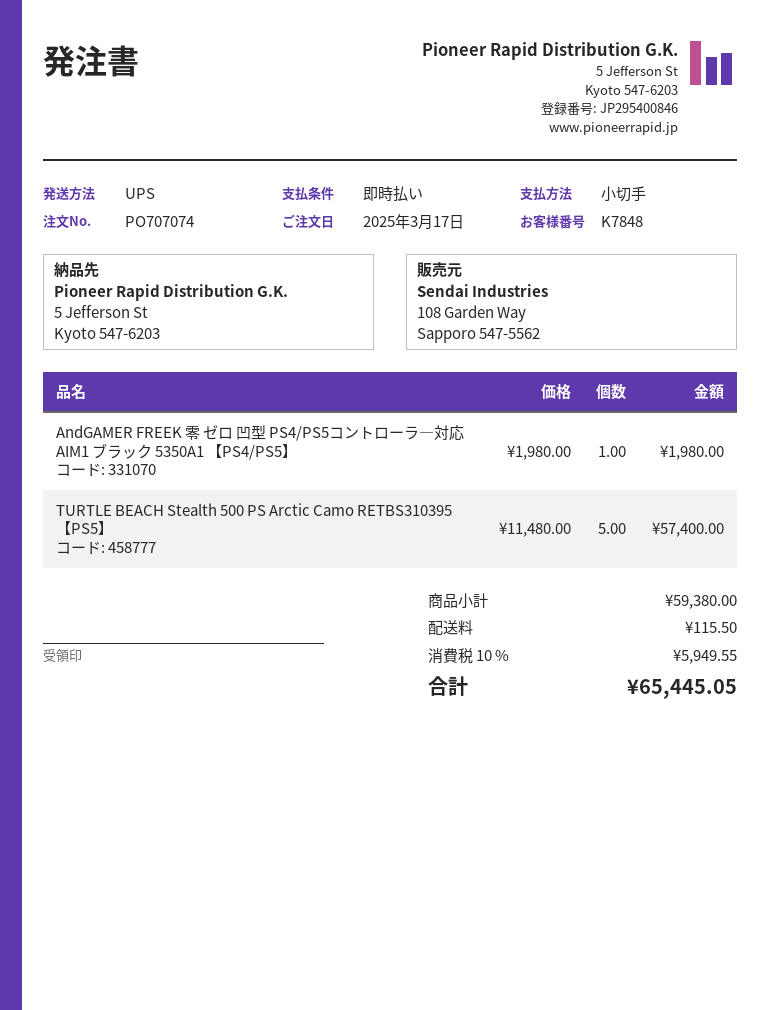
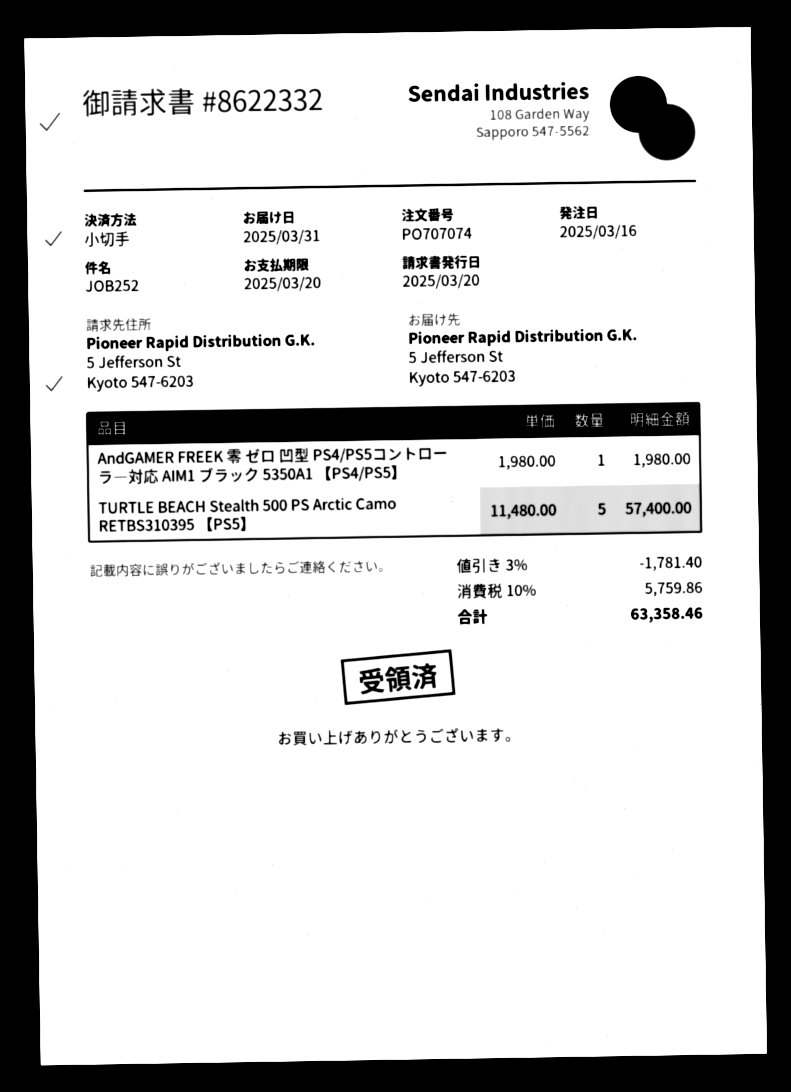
order date: 2025-03-17 -> 2025-03-16
discount: none -> 3% = 1781.40
shipping: 115.50 -> none
tax: 10% = 5949.55 -> 10% = 5759.86
total: 65445.05 -> 63358.46

